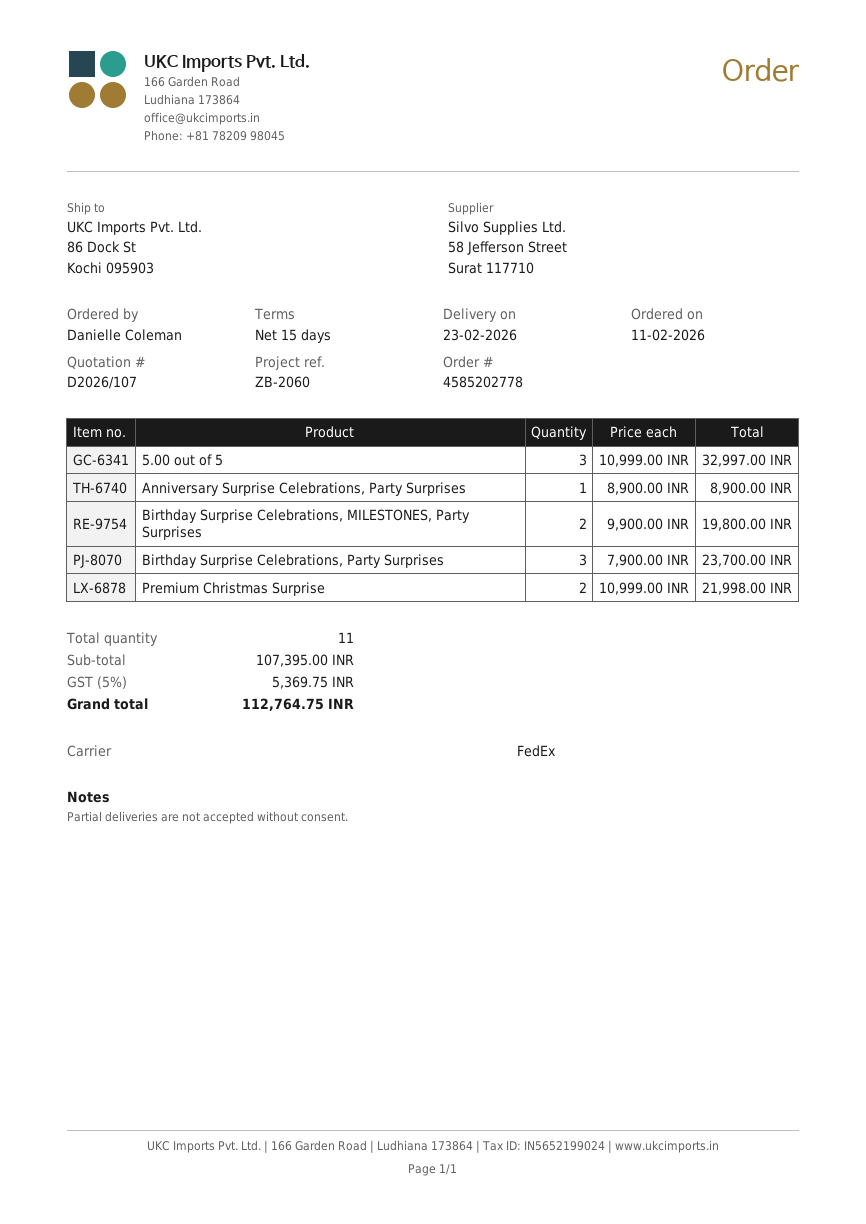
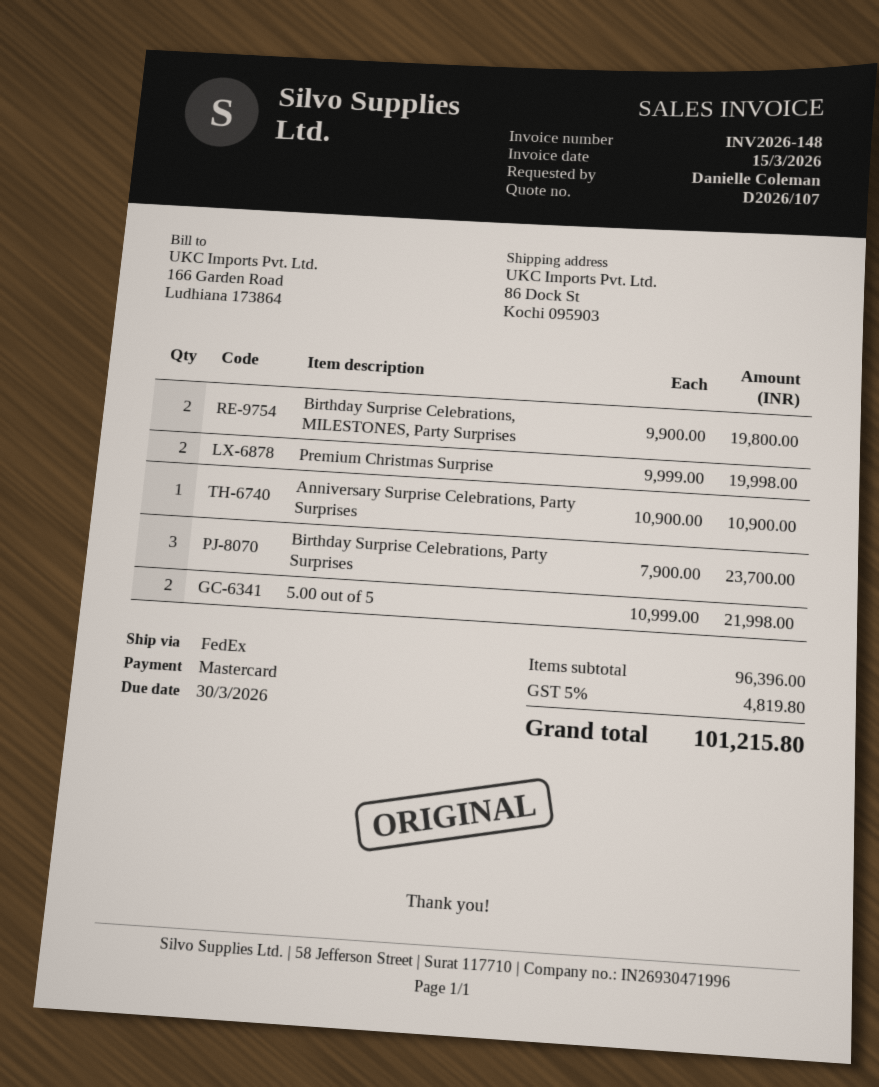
5.00 out of 5: 3 x 10999.00 = 32997.00 -> 2 x 10999.00 = 21998.00
Anniversary Surprise Celebrations, Party Surprises: 1 x 8900.00 = 8900.00 -> 1 x 10900.00 = 10900.00
Premium Christmas Surprise: 2 x 10999.00 = 21998.00 -> 2 x 9999.00 = 19998.00
subtotal: 107395.00 -> 96396.00
tax: 5% = 5369.75 -> 5% = 4819.80
total: 112764.75 -> 101215.80

